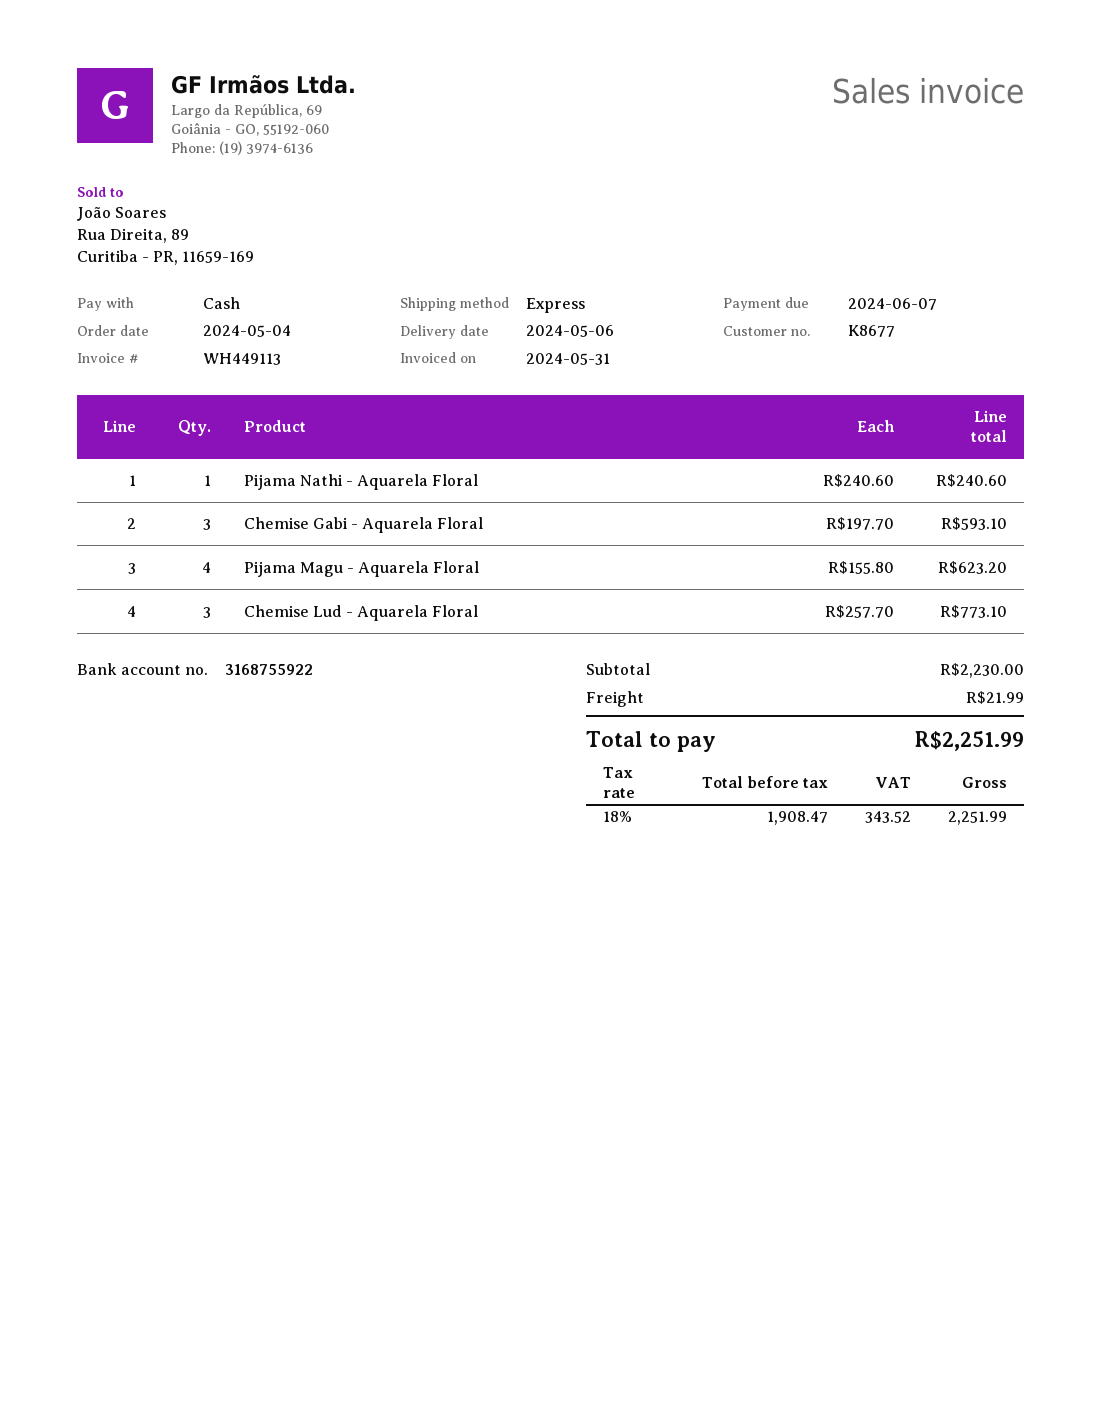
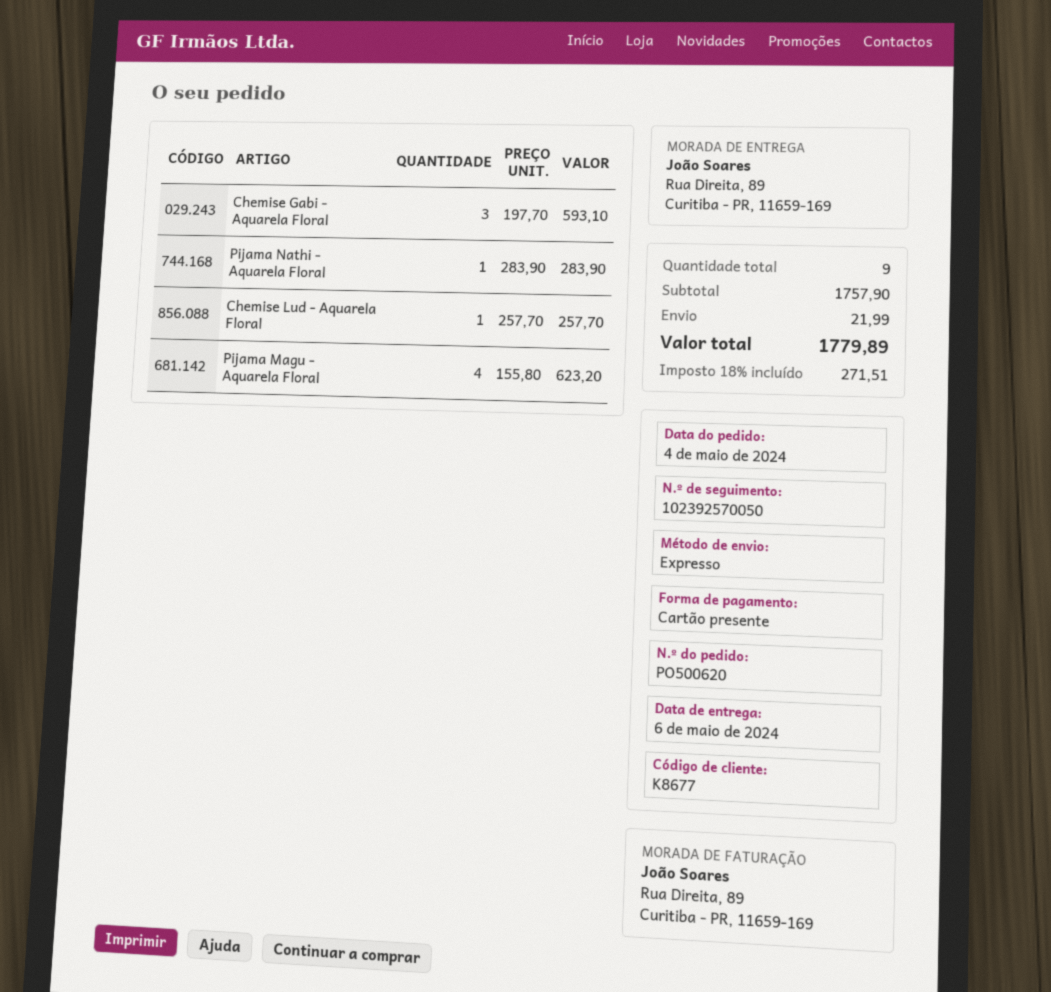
payment method: cash -> gift card
Pijama Nathi - Aquarela Floral: 1 x 240.60 = 240.60 -> 1 x 283.90 = 283.90
Chemise Lud - Aquarela Floral: 3 x 257.70 = 773.10 -> 1 x 257.70 = 257.70
subtotal: 2230.00 -> 1757.90
tax: 18% = 343.52 -> 18% = 271.51
total: 2251.99 -> 1779.89

